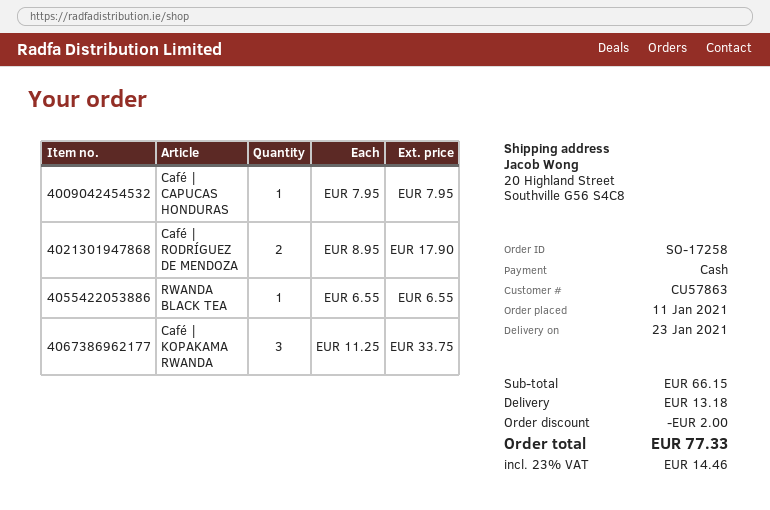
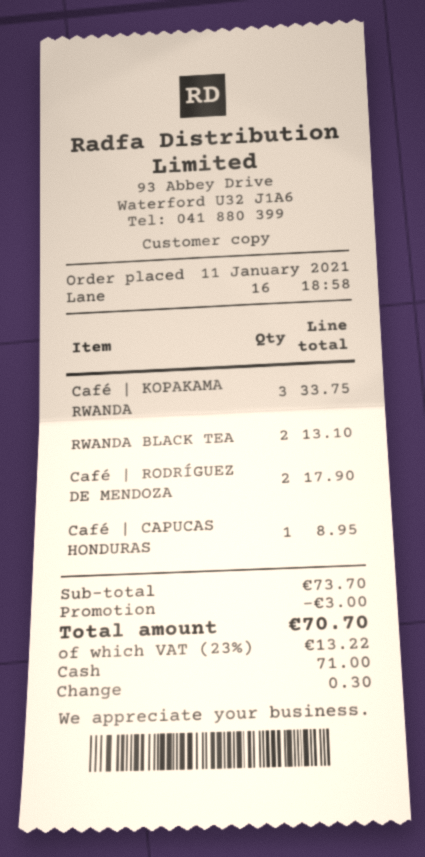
Café | CAPUCAS HONDURAS: 1 for 7.95 -> 1 for 8.95
RWANDA BLACK TEA: 1 for 6.55 -> 2 for 13.10
subtotal: 66.15 -> 73.70
discount: 2.00 -> 3.00
shipping: 13.18 -> none
tax: 23% = 14.46 -> 23% = 13.22
total: 77.33 -> 70.70

